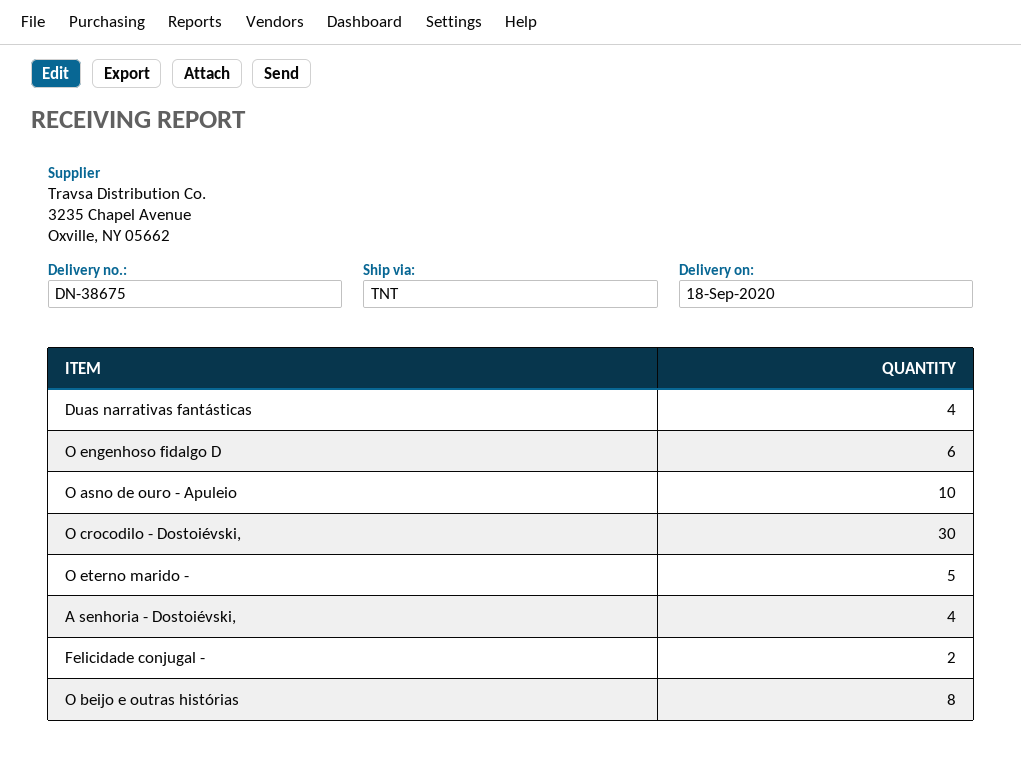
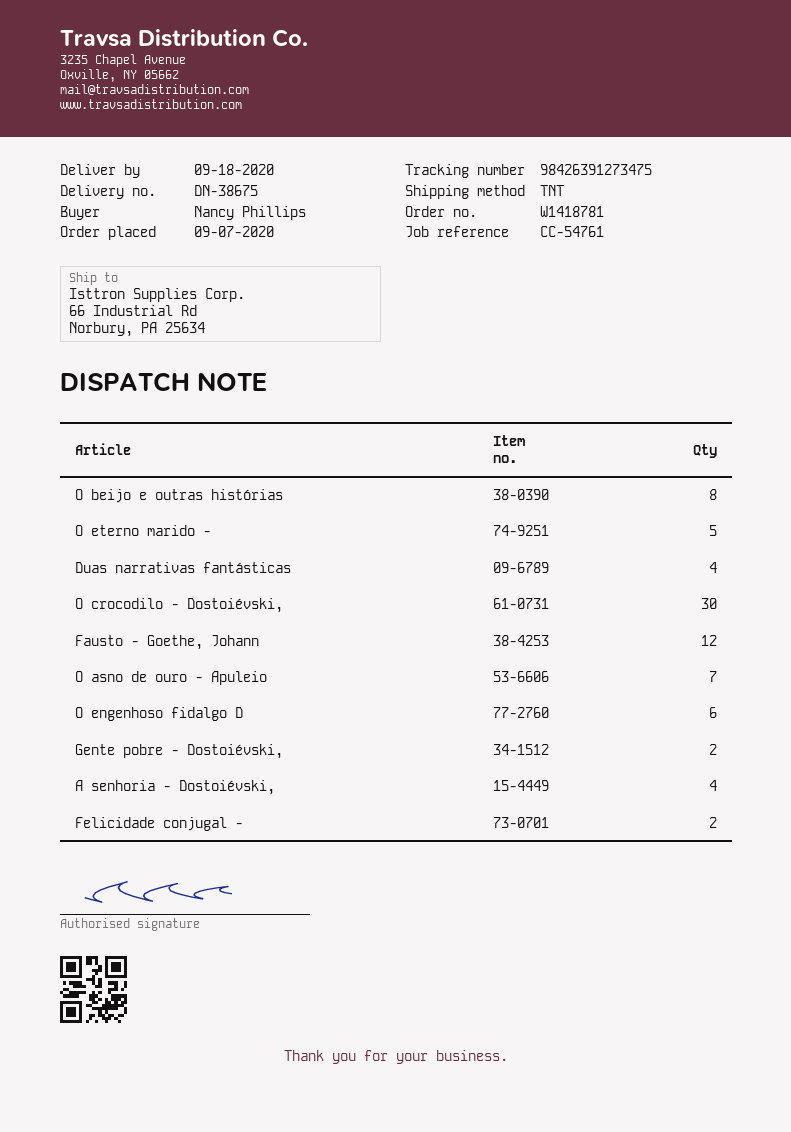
O asno de ouro - Apuleio: 10 -> 7
Fausto - Goethe, Johann: none -> 12
Gente pobre - Dostoiévski,: none -> 2

